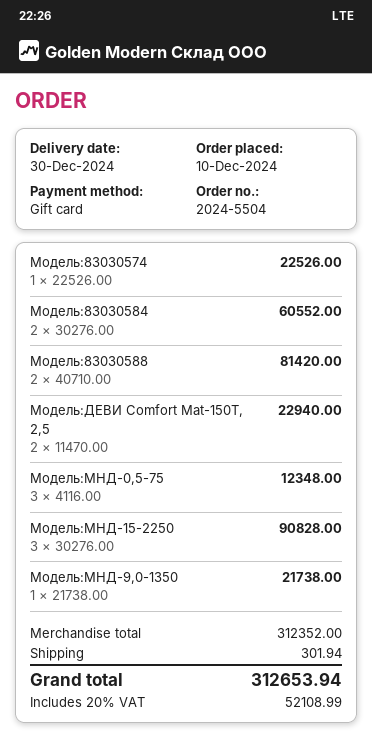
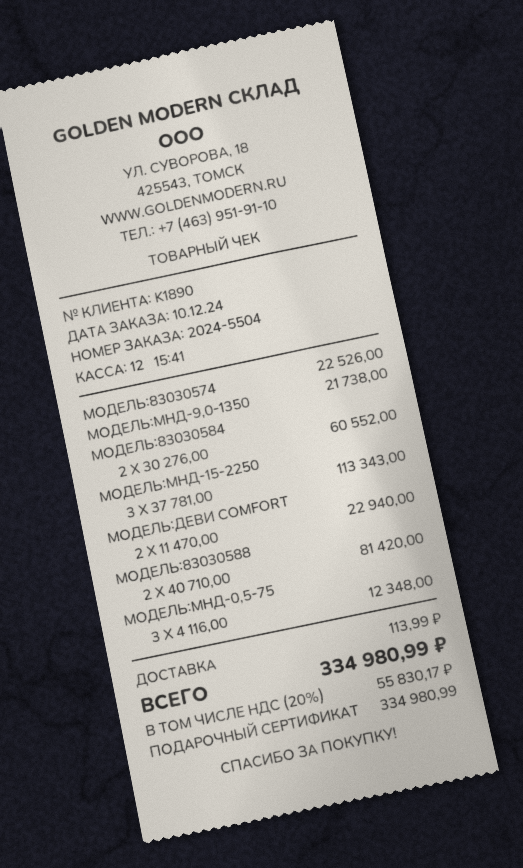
Модель:МНД-15-2250: 3 x 30276.00 = 90828.00 -> 3 x 37781.00 = 113343.00
shipping: 301.94 -> 113.99
tax: 20% = 52108.99 -> 20% = 55830.17
total: 312653.94 -> 334980.99

